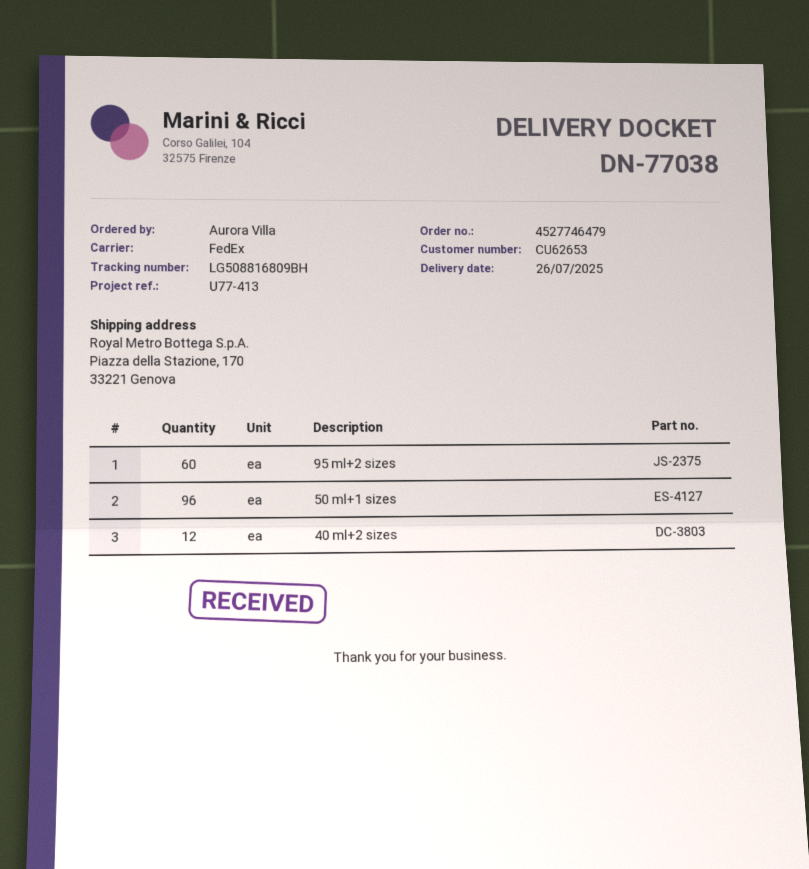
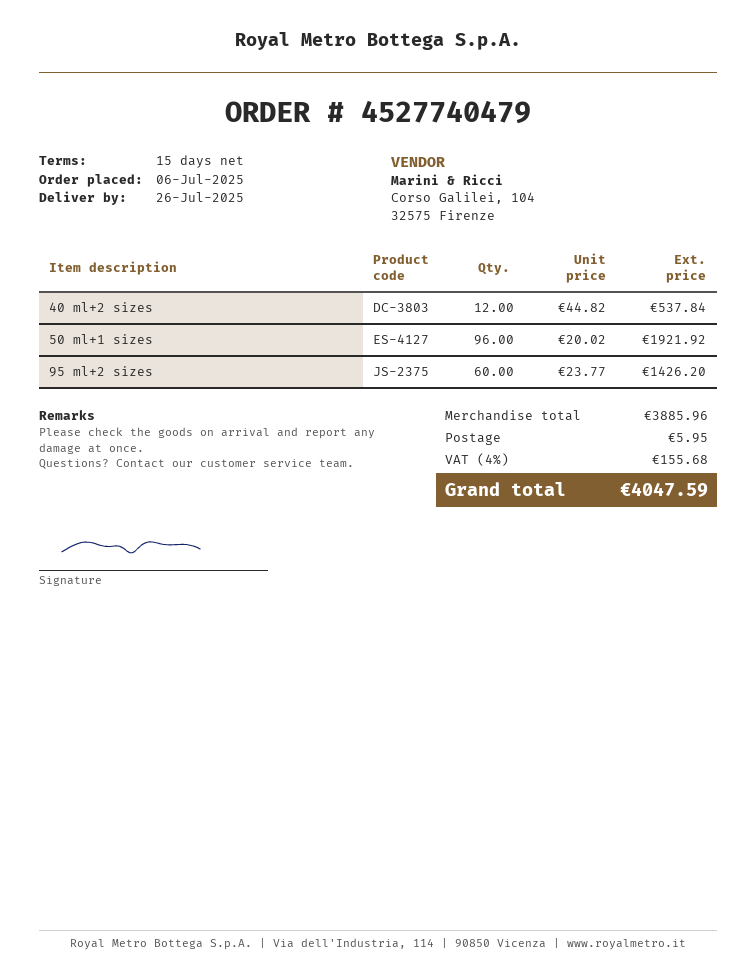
order number: 4527746479 -> 4527740479

